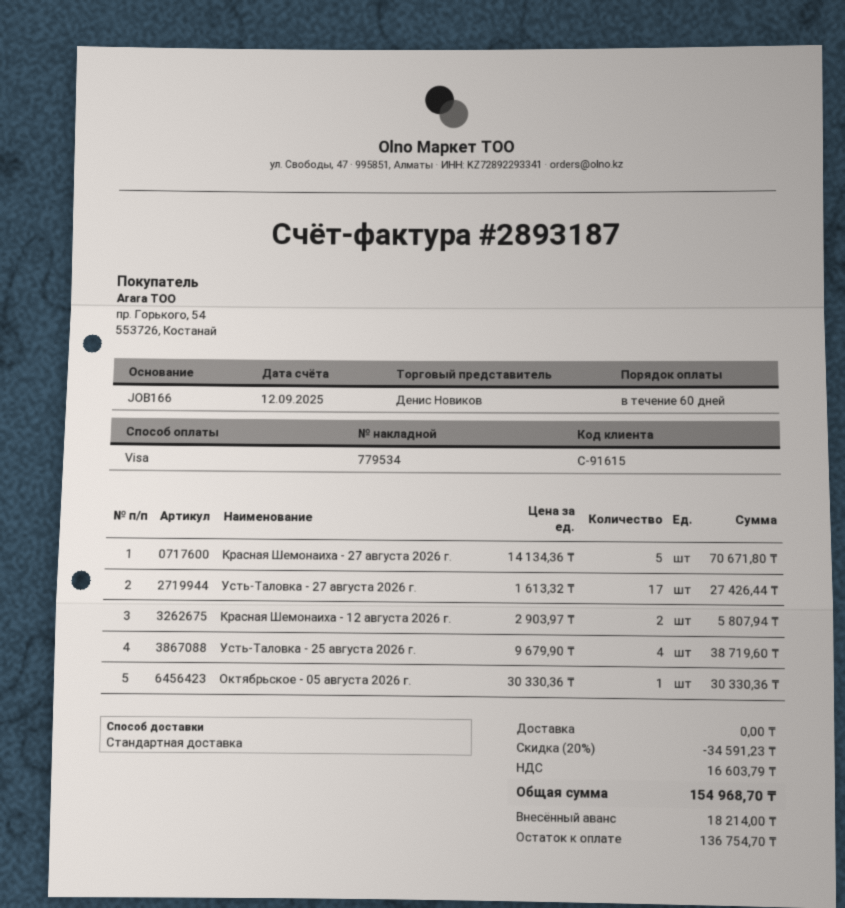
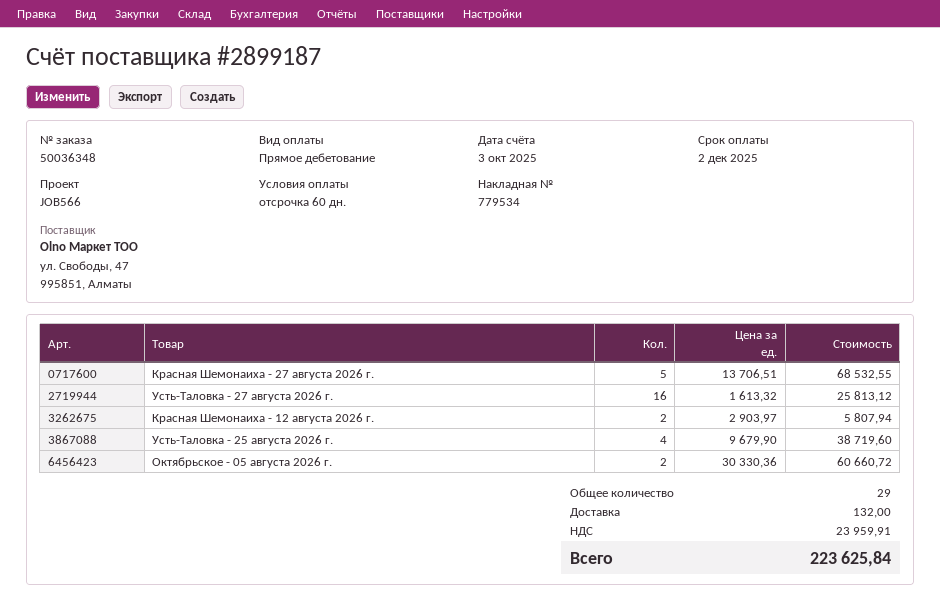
invoice number: 2893187 -> 2899187
invoice date: 2025-09-12 -> 2025-10-03
reference: JOB166 -> JOB566
payment method: Visa -> direct debit
Красная Шемонаиха - 27 августа 2026 г.: 5 x 14134.36 = 70671.80 -> 5 x 13706.51 = 68532.55
Усть-Таловка - 27 августа 2026 г.: 17 x 1613.32 = 27426.44 -> 16 x 1613.32 = 25813.12
Октябрьское - 05 августа 2026 г.: 1 x 30330.36 = 30330.36 -> 2 x 30330.36 = 60660.72
discount: 20% = 34591.23 -> none
shipping: 0.00 -> 132.00
tax: 16603.79 -> 23959.91
total: 154968.70 -> 223625.84

